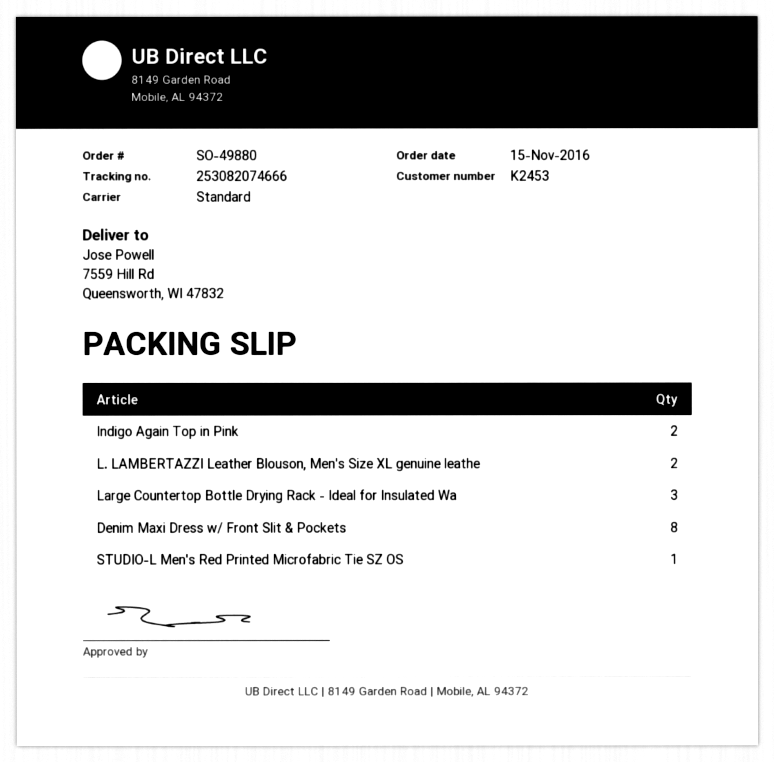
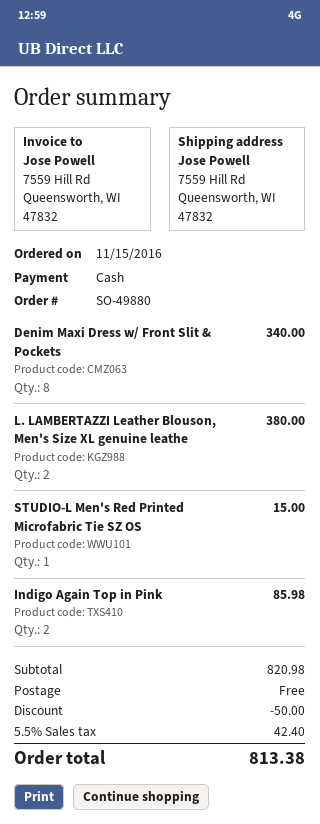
Large Countertop Bottle Drying Rack - Ideal for Insulated Wa: 3 -> none

